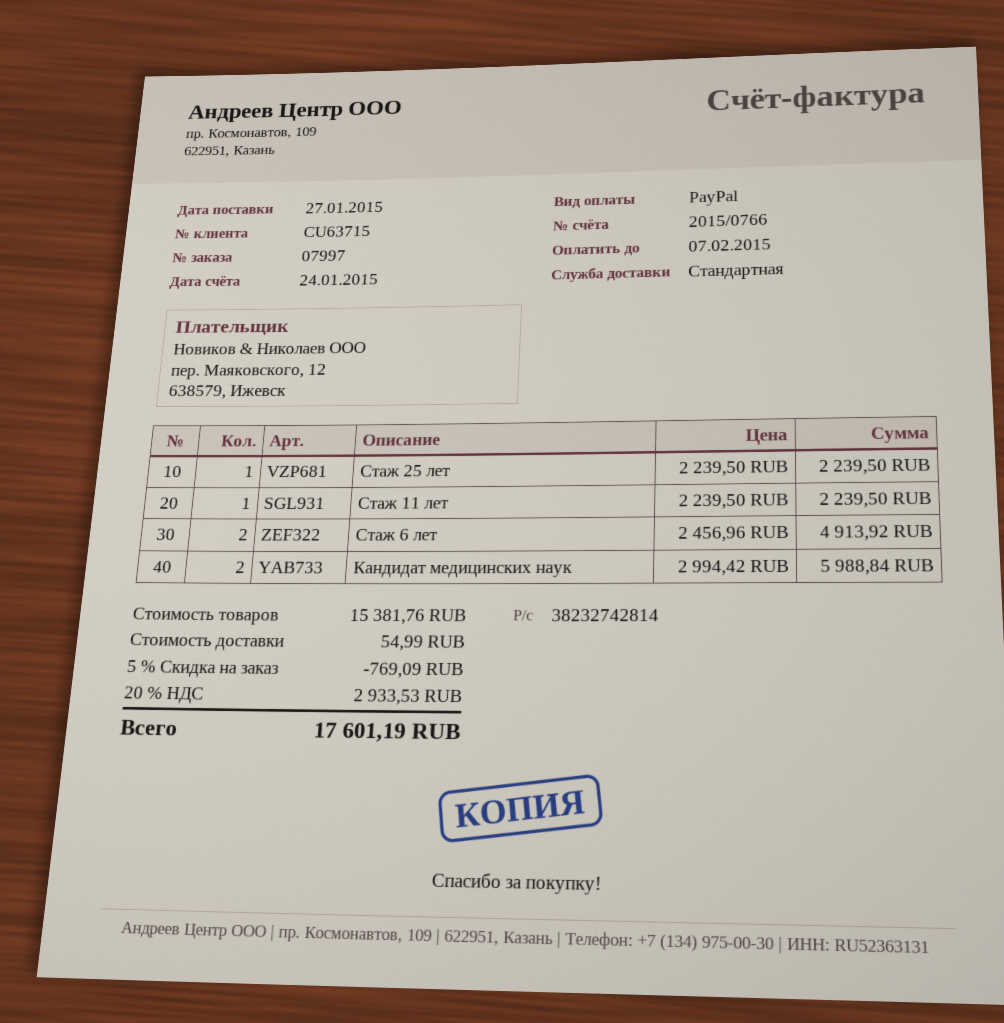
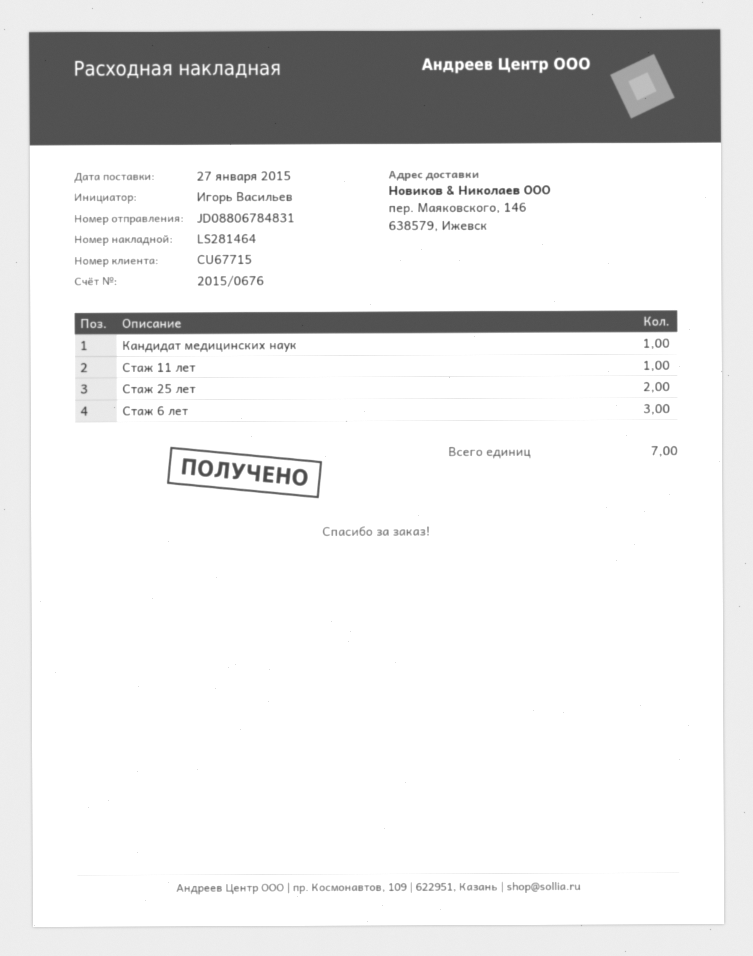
invoice number: 2015/0766 -> 2015/0676
customer number: CU63715 -> CU67715
Стаж 25 лет: 1 -> 2
Стаж 6 лет: 2 -> 3
Кандидат медицинских наук: 2 -> 1

